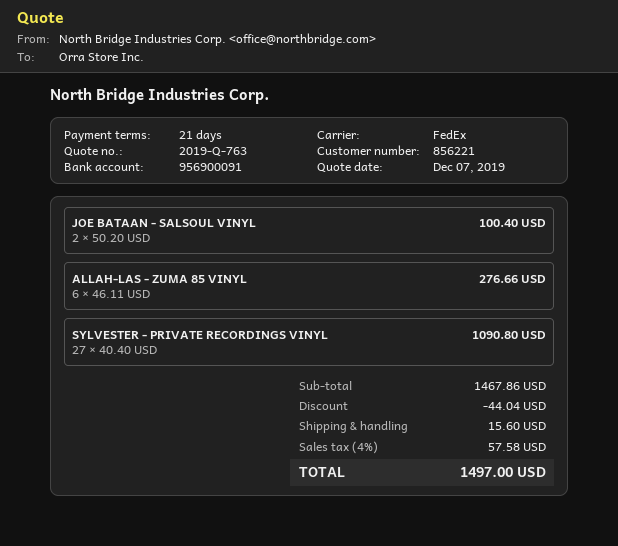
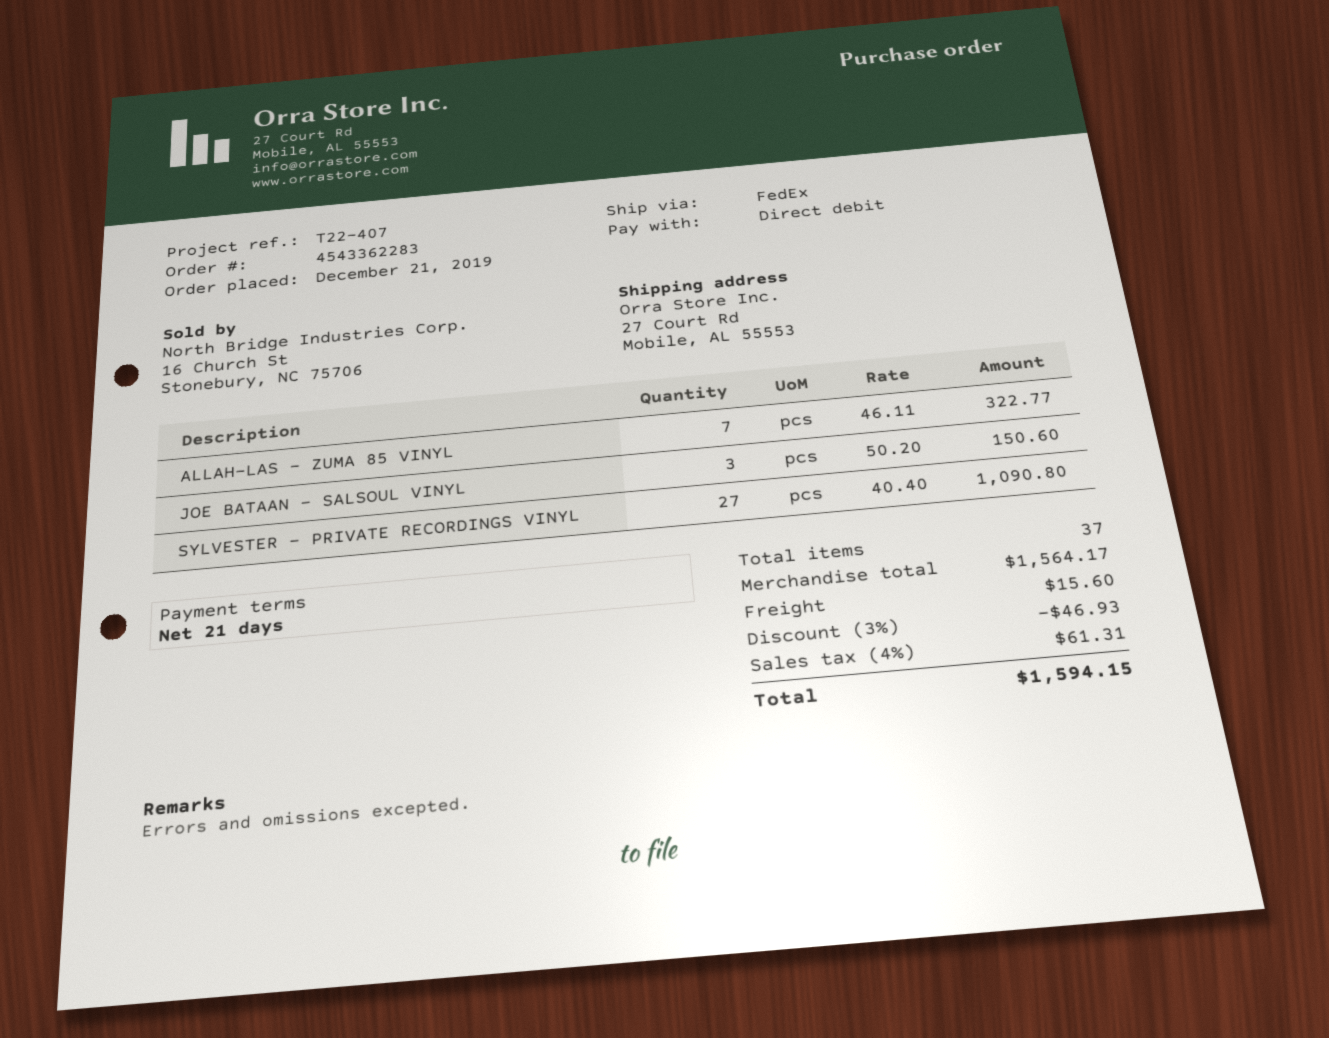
JOE BATAAN - SALSOUL VINYL: 2 x 50.20 = 100.40 -> 3 x 50.20 = 150.60
ALLAH-LAS - ZUMA 85 VINYL: 6 x 46.11 = 276.66 -> 7 x 46.11 = 322.77
subtotal: 1467.86 -> 1564.17
discount: 44.04 -> 46.93
tax: 4% = 57.58 -> 4% = 61.31
total: 1497.00 -> 1594.15

